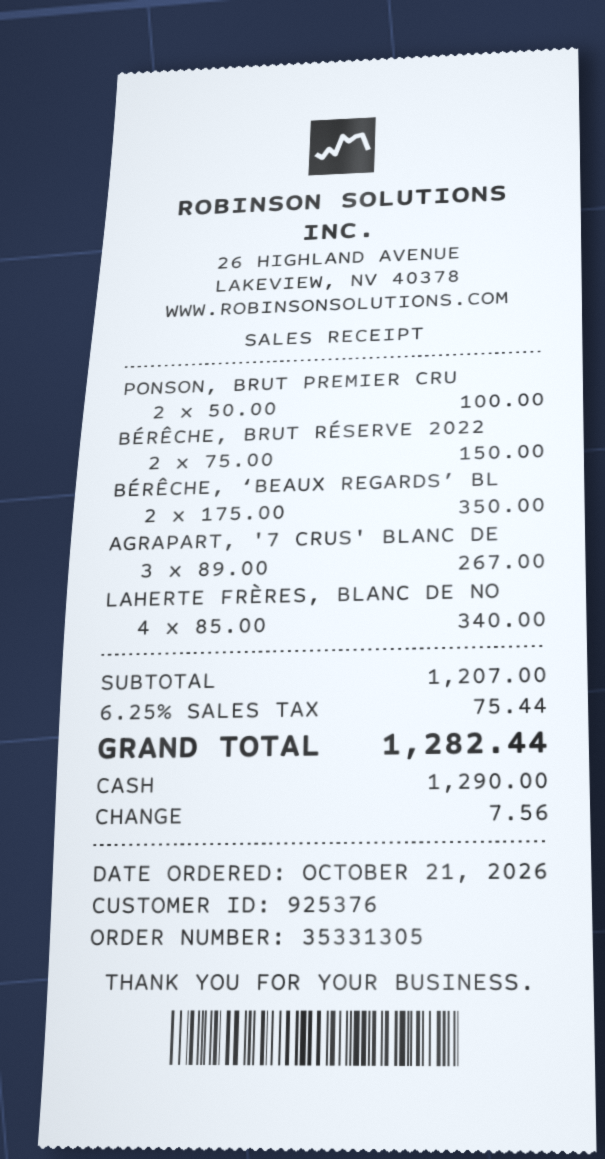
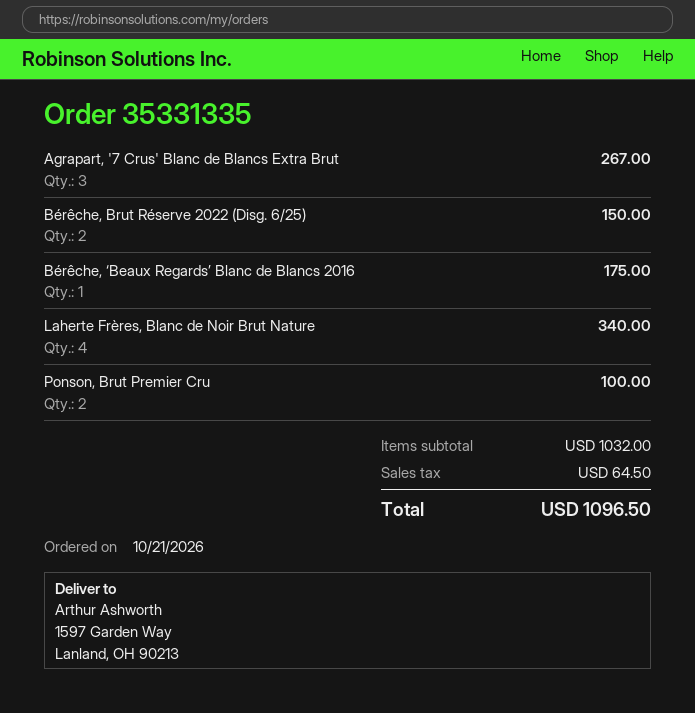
order number: 35331305 -> 35331335
BÉRÊCHE, ‘BEAUX REGARDS’ BL: 2 for 350.00 -> 1 for 175.00
subtotal: 1207.00 -> 1032.00
tax: 75.44 -> 64.50
total: 1282.44 -> 1096.50

